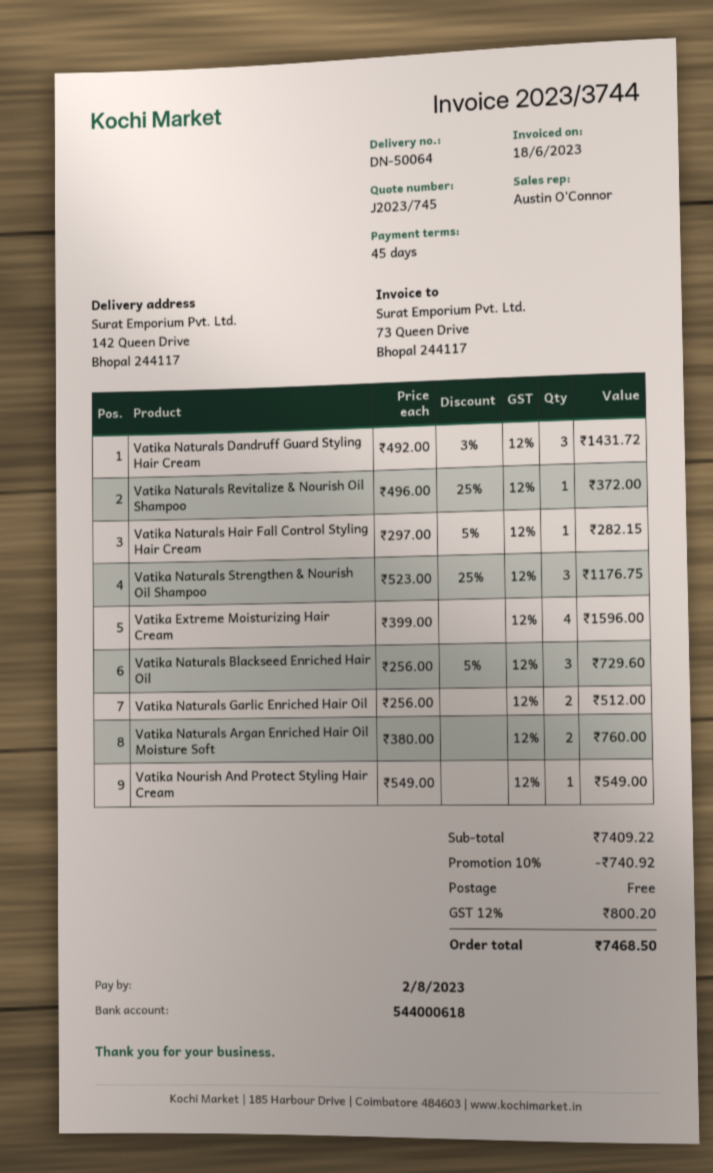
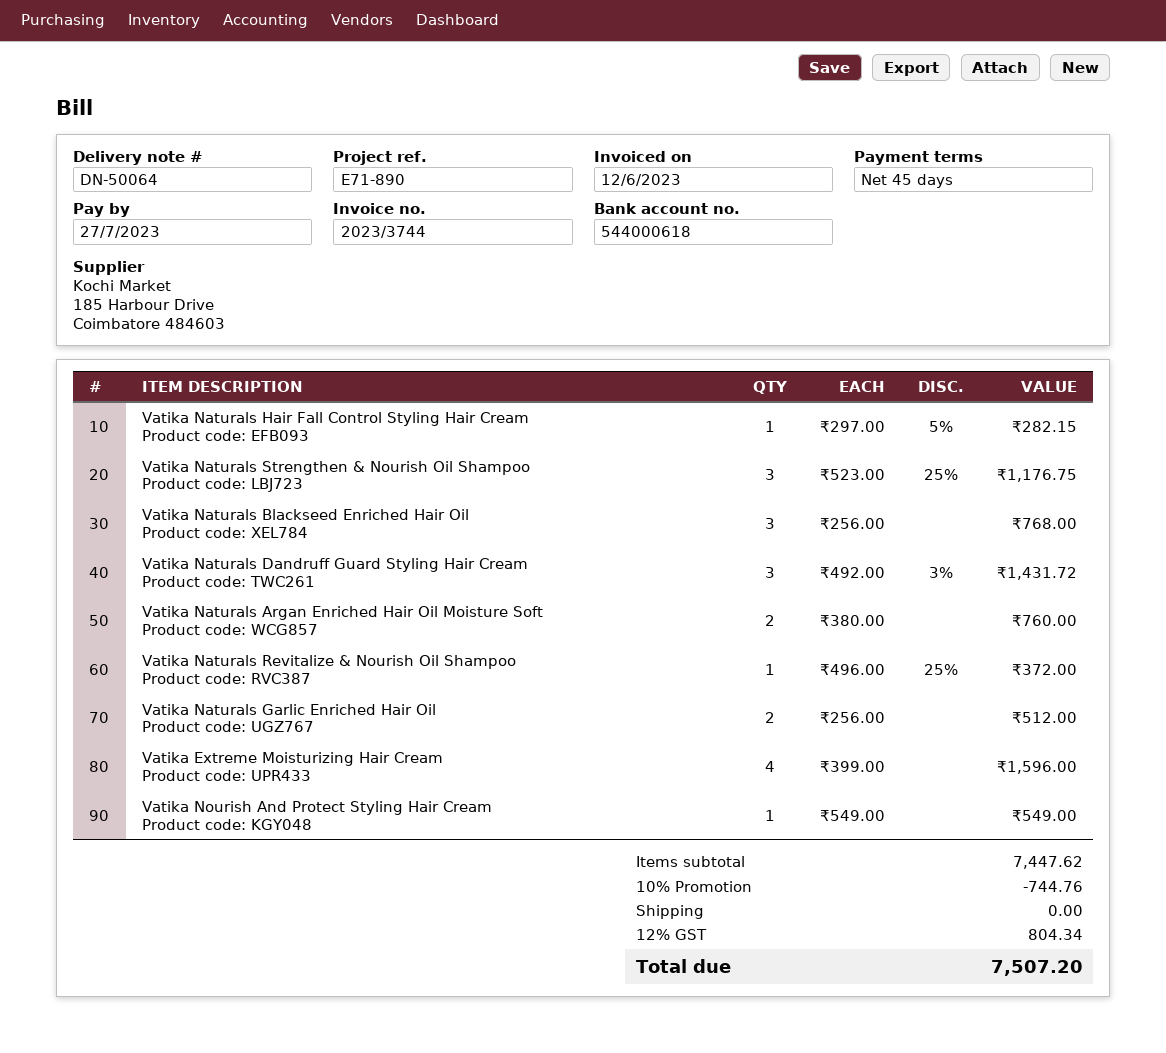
invoice date: 2023-06-18 -> 2023-06-12
due date: 2023-08-02 -> 2023-07-27
Vatika Naturals Blackseed Enriched Hair Oil: 3 x 256.00 - 5% = 729.60 -> 3 x 256.00 = 768.00
subtotal: 7409.22 -> 7447.62
discount: 10% = 740.92 -> 10% = 744.76
tax: 12% = 800.20 -> 12% = 804.34
total: 7468.50 -> 7507.20

